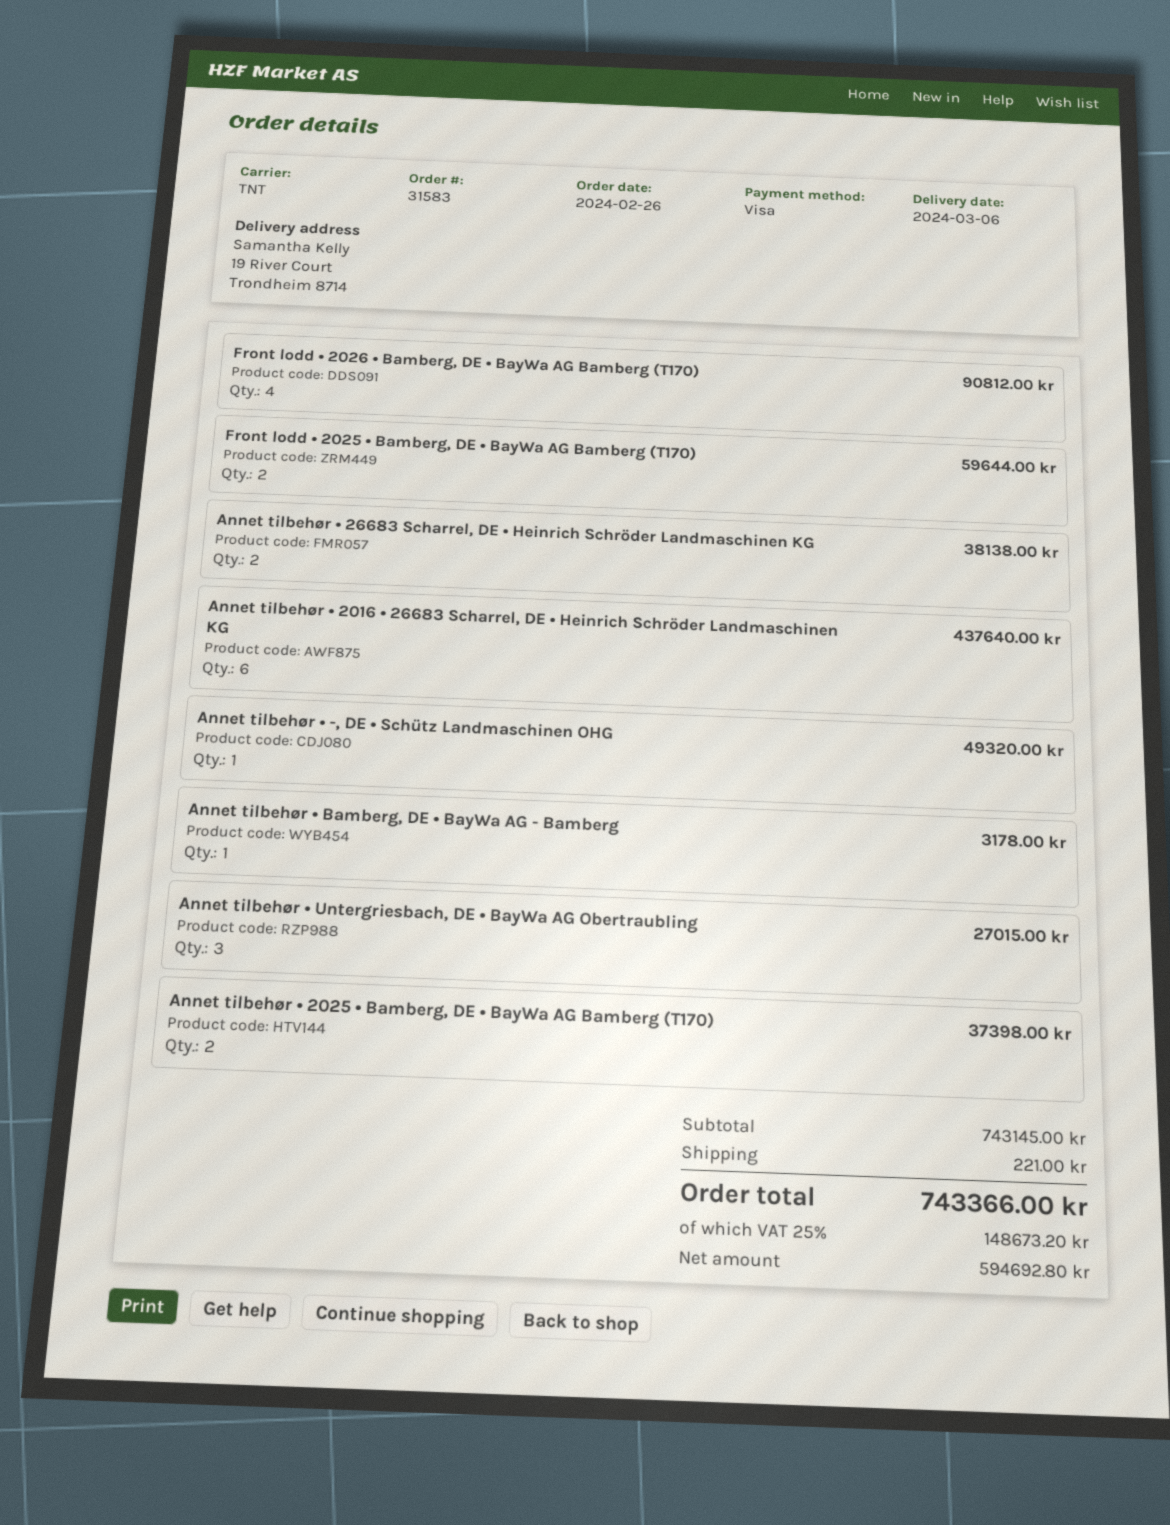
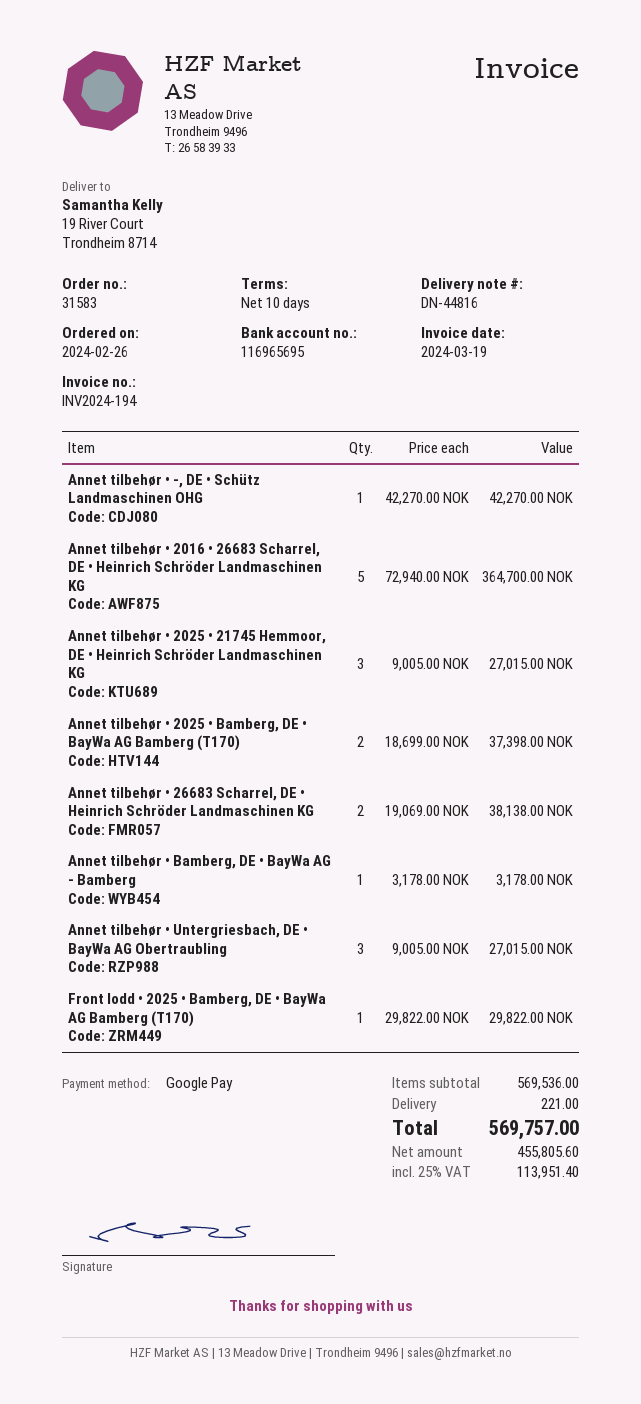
payment method: Visa -> Google Pay
Front lodd • 2026 • Bamberg, DE • BayWa AG Bamberg (T170): 4 for 90812.00 -> none
Front lodd • 2025 • Bamberg, DE • BayWa AG Bamberg (T170): 2 for 59644.00 -> 1 for 29822.00
Annet tilbehør • 2016 • 26683 Scharrel, DE • Heinrich Schröder Landmaschinen KG: 6 for 437640.00 -> 5 for 364700.00
Annet tilbehør • -, DE • Schütz Landmaschinen OHG: 1 for 49320.00 -> 1 for 42270.00
Annet tilbehør • 2025 • 21745 Hemmoor, DE • Heinrich Schröder Landmaschinen KG: none -> 3 for 27015.00
subtotal: 743145.00 -> 569536.00
net: 594692.80 -> 455805.60
tax: 25% = 148673.20 -> 25% = 113951.40
total: 743366.00 -> 569757.00

